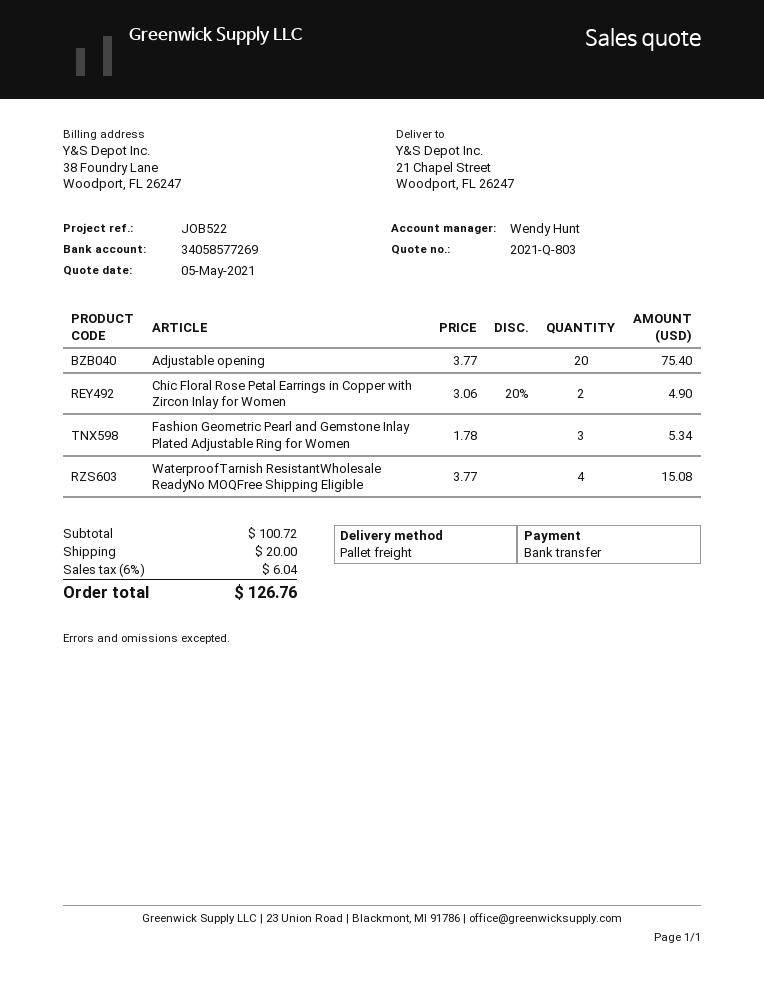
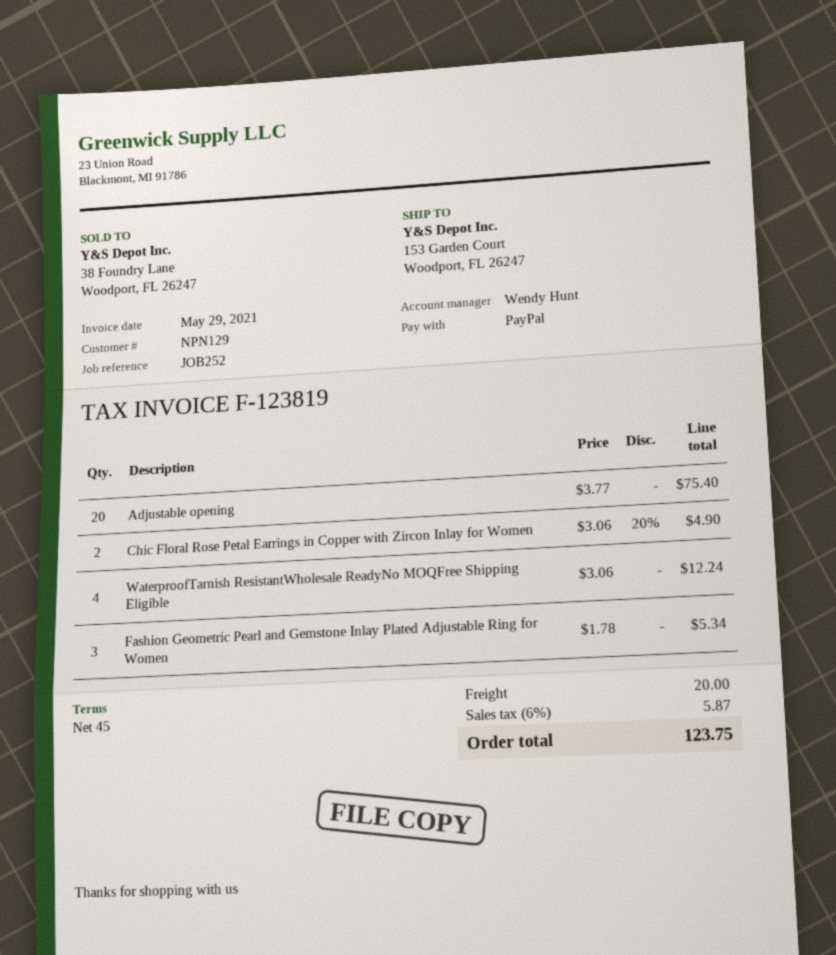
reference: JOB522 -> JOB252
payment method: bank transfer -> PayPal
ship to: 21 Chapel Street, Woodport, FL 26247 -> 153 Garden Court, Woodport, FL 26247
WaterproofTarnish ResistantWholesale ReadyNo MOQFree Shipping Eligible: 4 x 3.77 = 15.08 -> 4 x 3.06 = 12.24
tax: 6% = 6.04 -> 6% = 5.87
total: 126.76 -> 123.75

